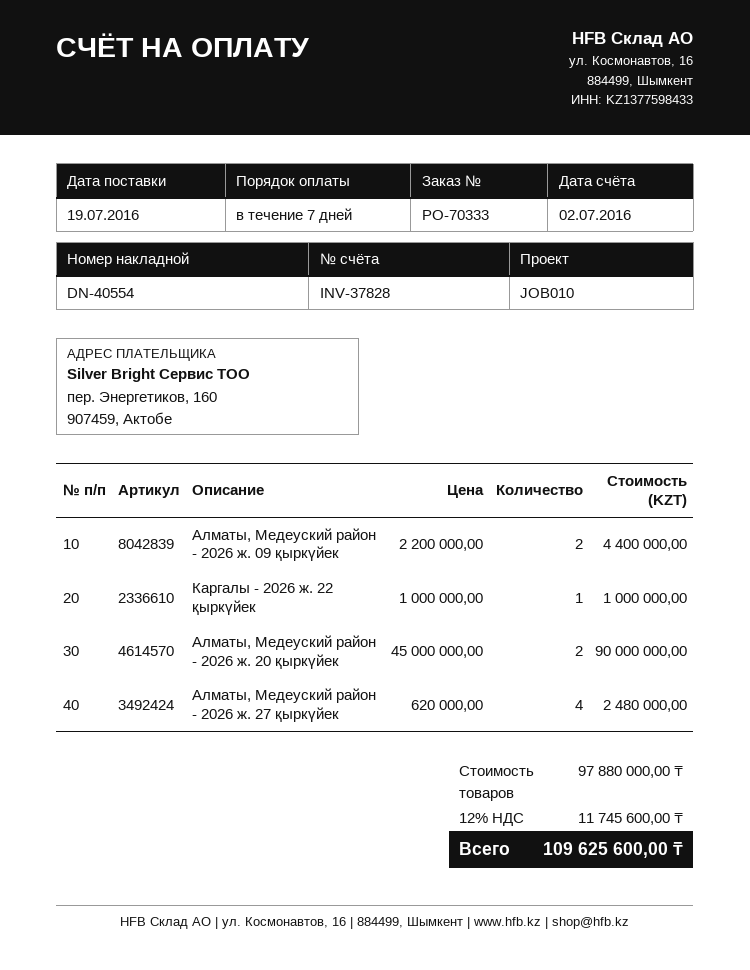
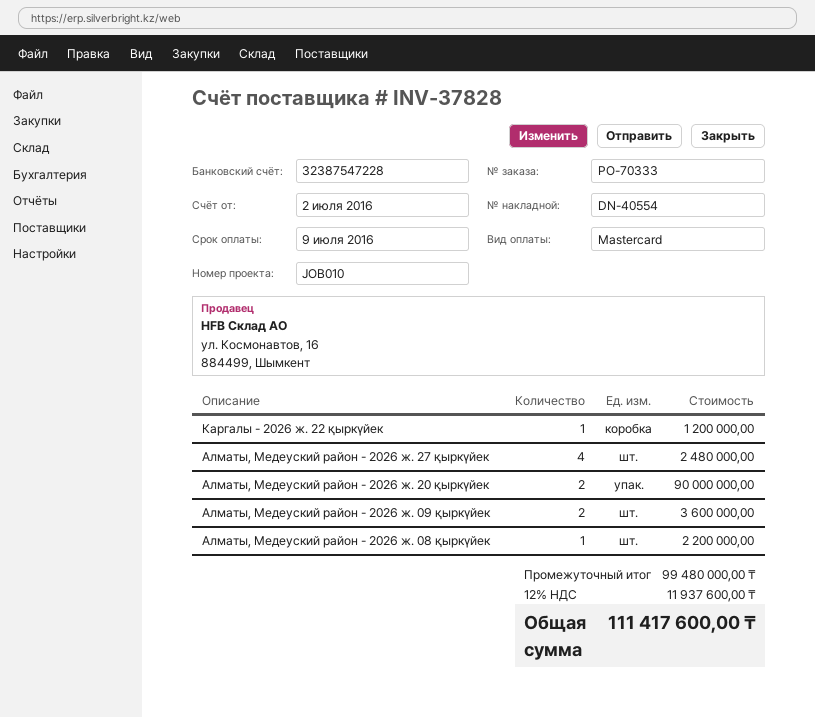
Алматы, Медеуский район - 2026 ж. 09 қыркүйек: 2 for 4400000.00 -> 2 for 3600000.00
Каргалы - 2026 ж. 22 қыркүйек: 1 for 1000000.00 -> 1 for 1200000.00
Алматы, Медеуский район - 2026 ж. 08 қыркүйек: none -> 1 for 2200000.00
subtotal: 97880000.00 -> 99480000.00
tax: 12% = 11745600.00 -> 12% = 11937600.00
total: 109625600.00 -> 111417600.00

